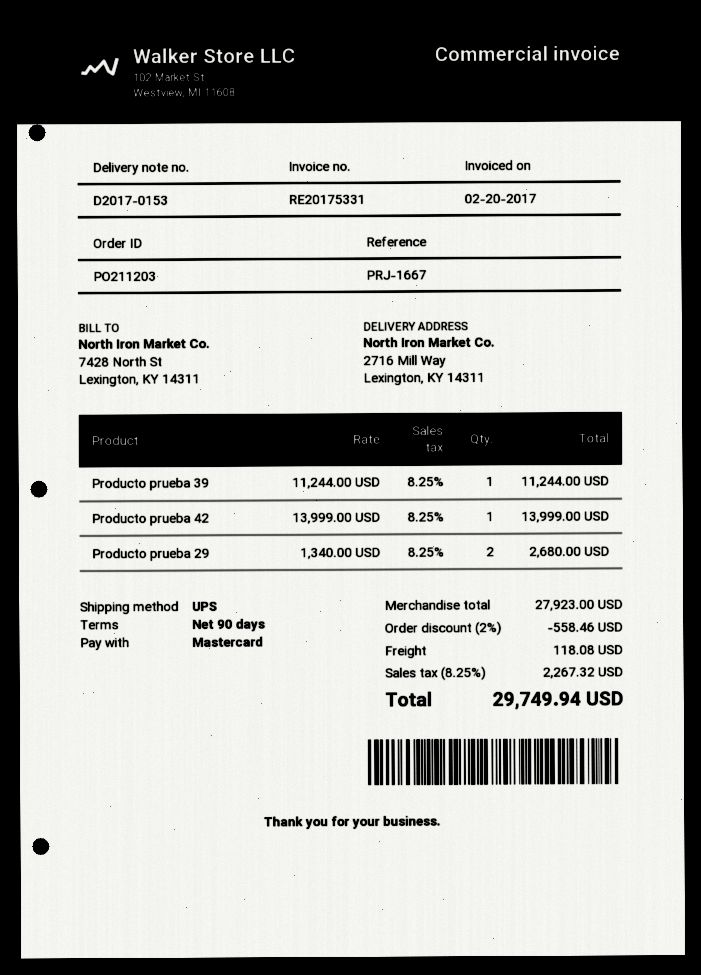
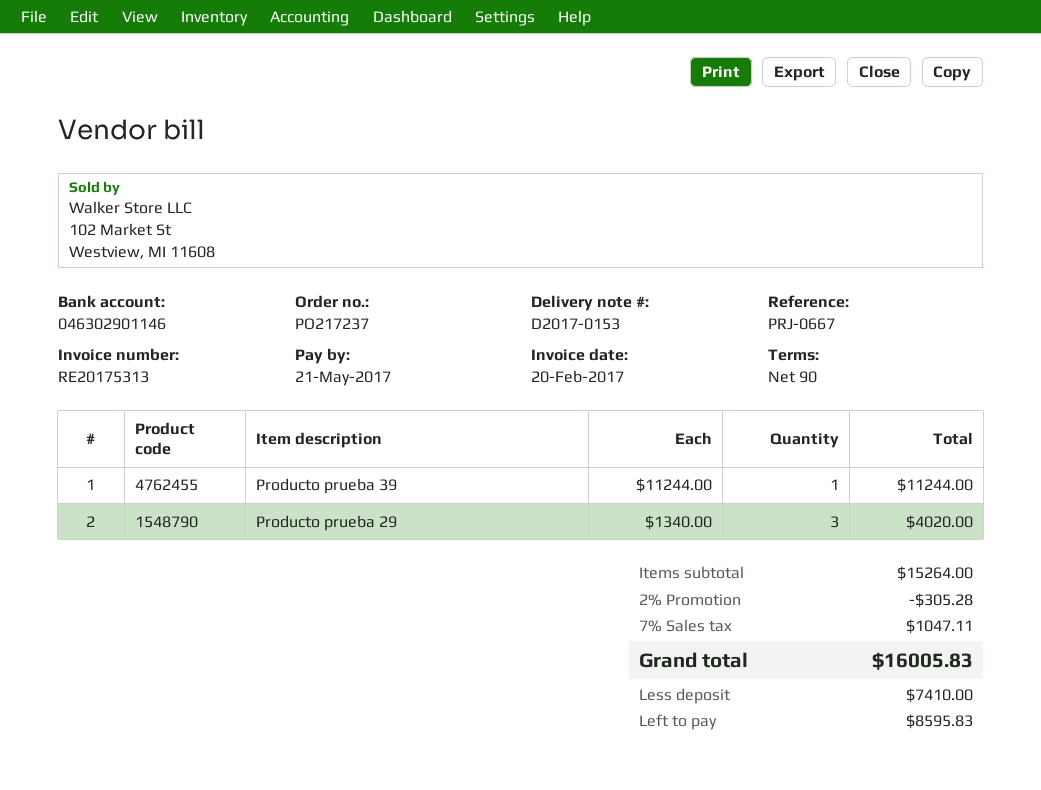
order number: PO211203 -> PO217237
invoice number: RE20175331 -> RE20175313
reference: PRJ-1667 -> PRJ-0667
Producto prueba 42: 1 x 13999.00 = 13999.00 -> none
Producto prueba 29: 2 x 1340.00 = 2680.00 -> 3 x 1340.00 = 4020.00
subtotal: 27923.00 -> 15264.00
discount: 2% = 558.46 -> 2% = 305.28
shipping: 118.08 -> none
tax: 8.25% = 2267.32 -> 7% = 1047.11
total: 29749.94 -> 16005.83

